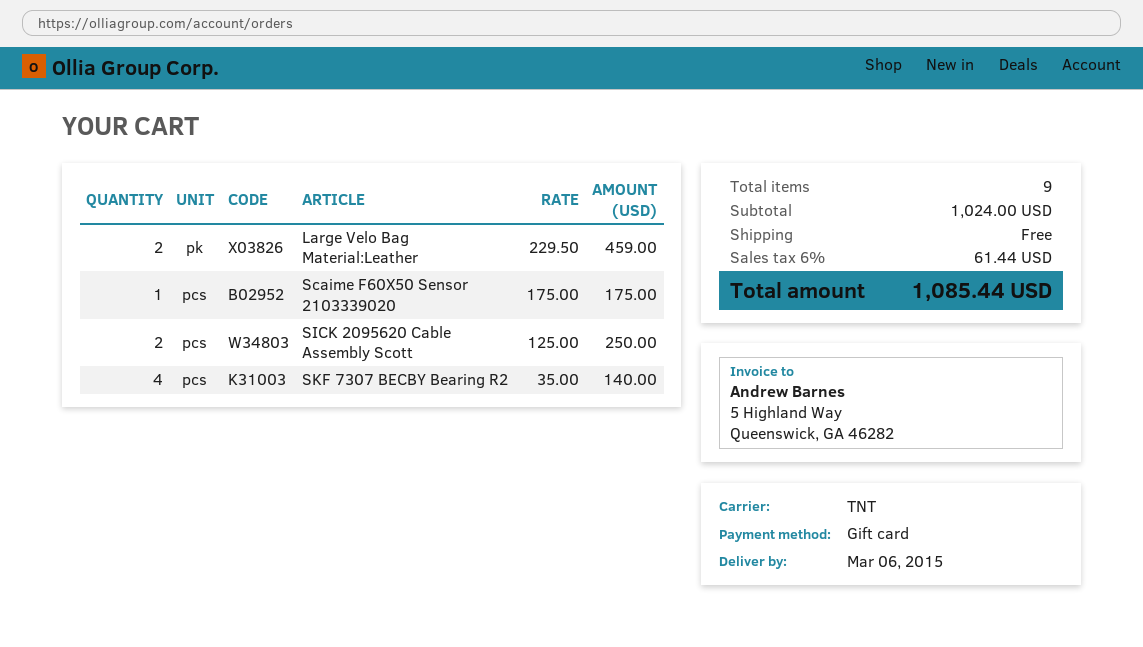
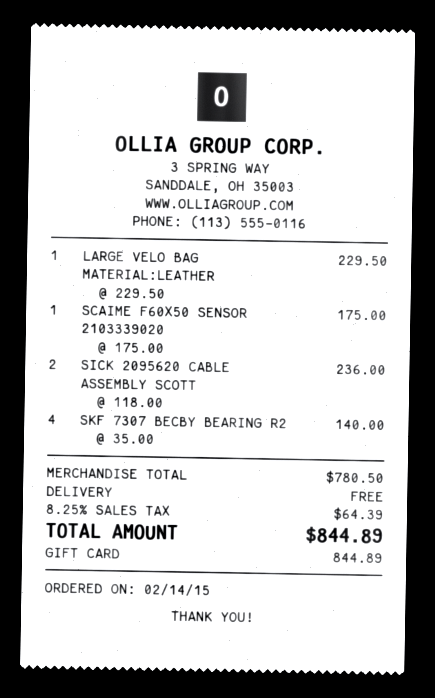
Large Velo Bag Material:Leather: 2 x 229.50 = 459.00 -> 1 x 229.50 = 229.50
SICK 2095620 Cable Assembly Scott: 2 x 125.00 = 250.00 -> 2 x 118.00 = 236.00
subtotal: 1024.00 -> 780.50
tax: 6% = 61.44 -> 8.25% = 64.39
total: 1085.44 -> 844.89

